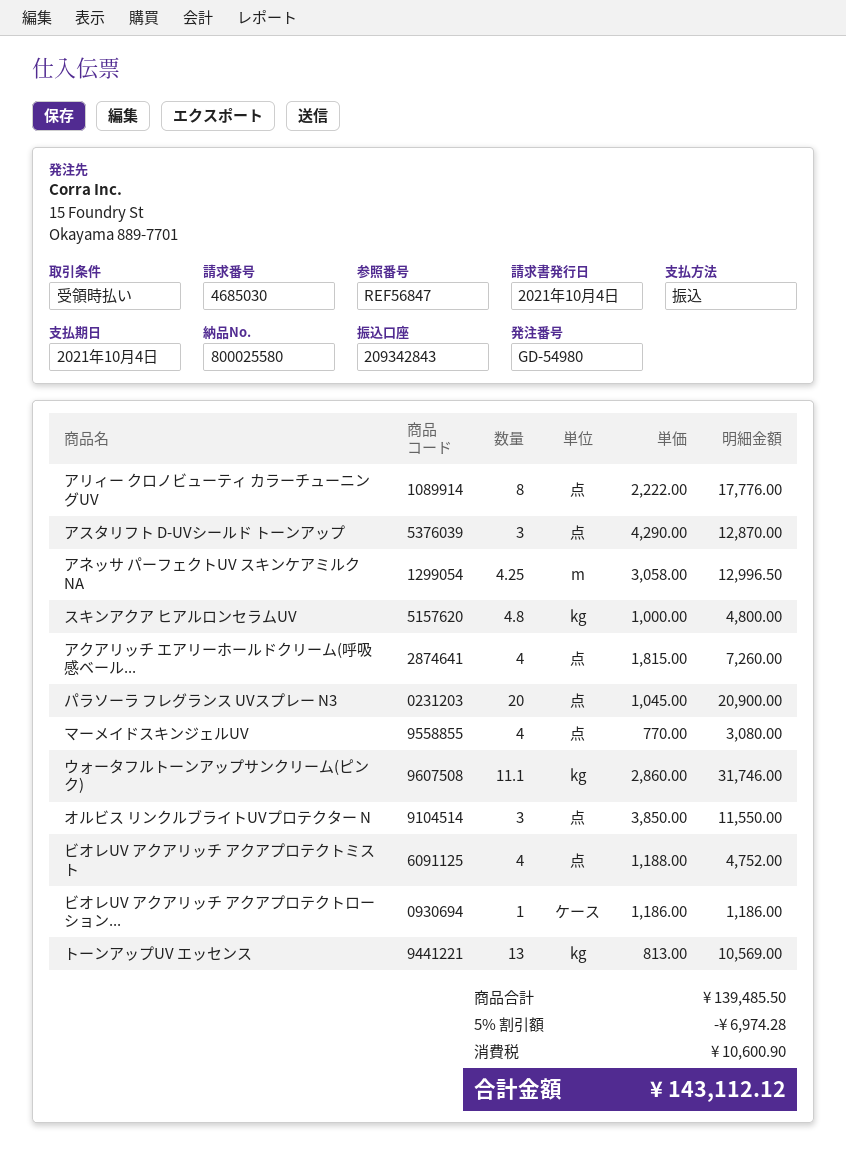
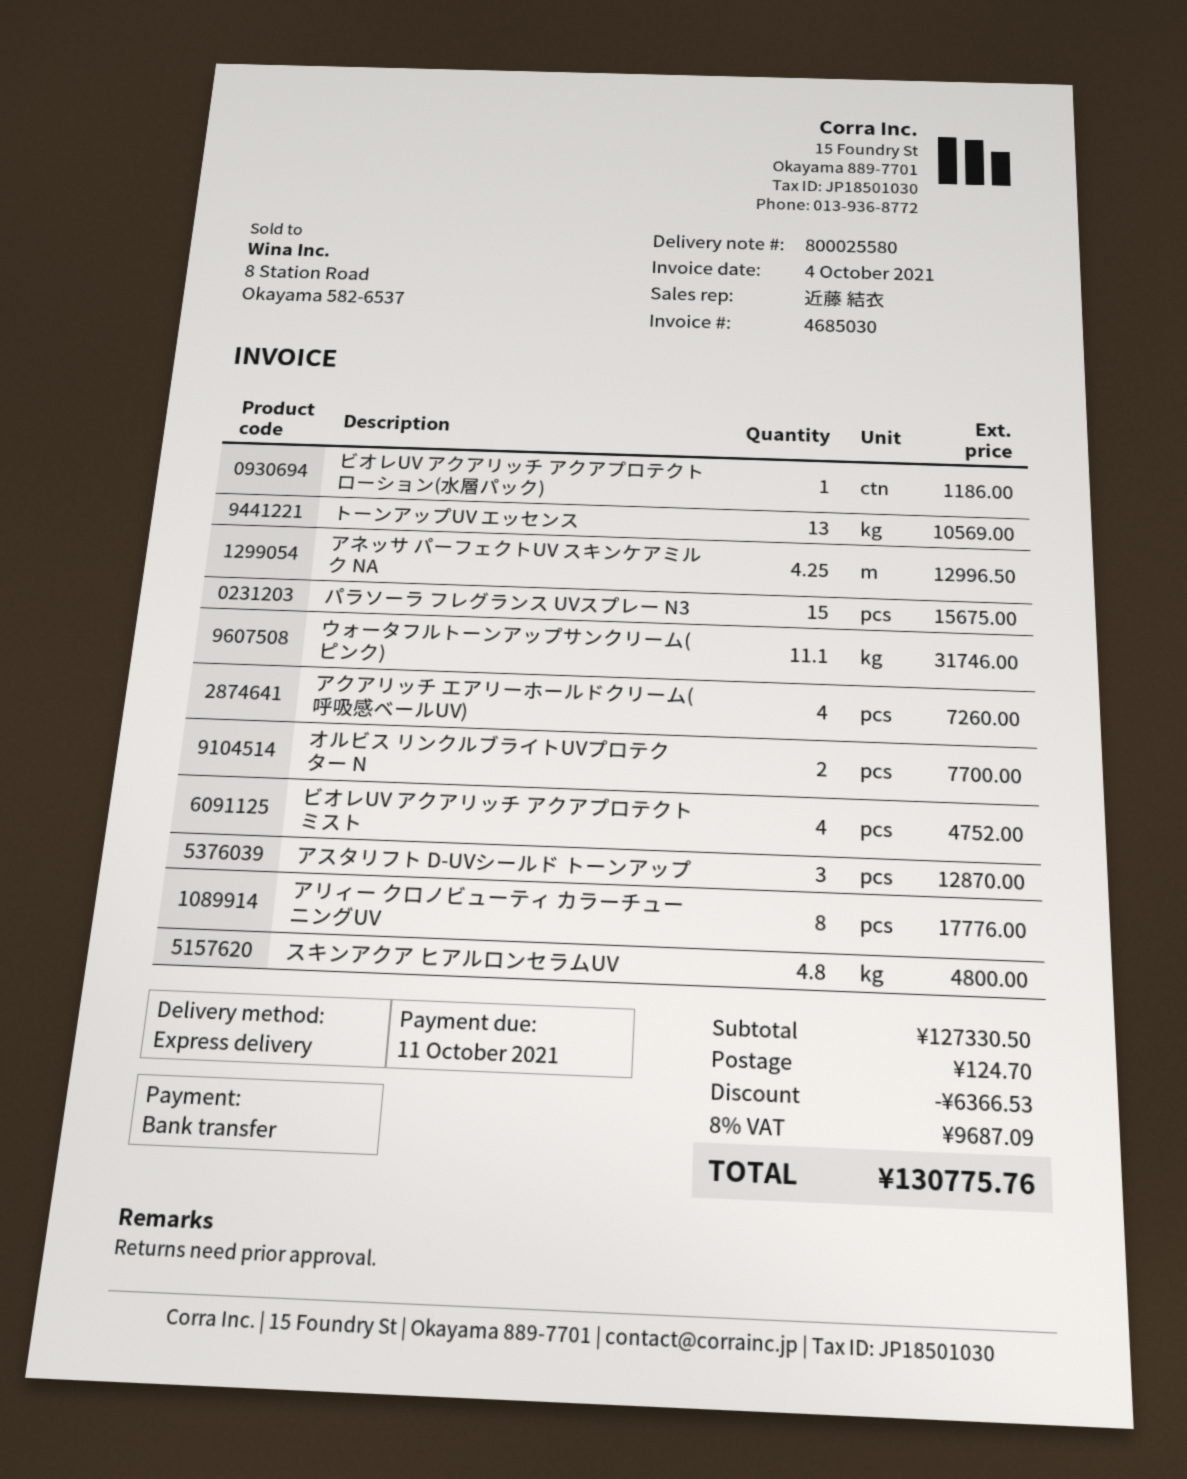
due date: 2021-10-04 -> 2021-10-11
パラソーラ フレグランス UVスプレー N3: 20 for 20900.00 -> 15 for 15675.00
マーメイドスキンジェルUV: 4 for 3080.00 -> none
オルビス リンクルブライトUVプロテクター N: 3 for 11550.00 -> 2 for 7700.00
subtotal: 139485.50 -> 127330.50
discount: 6974.28 -> 6366.53
shipping: none -> 124.70
tax: 10600.90 -> 9687.09
total: 143112.12 -> 130775.76

